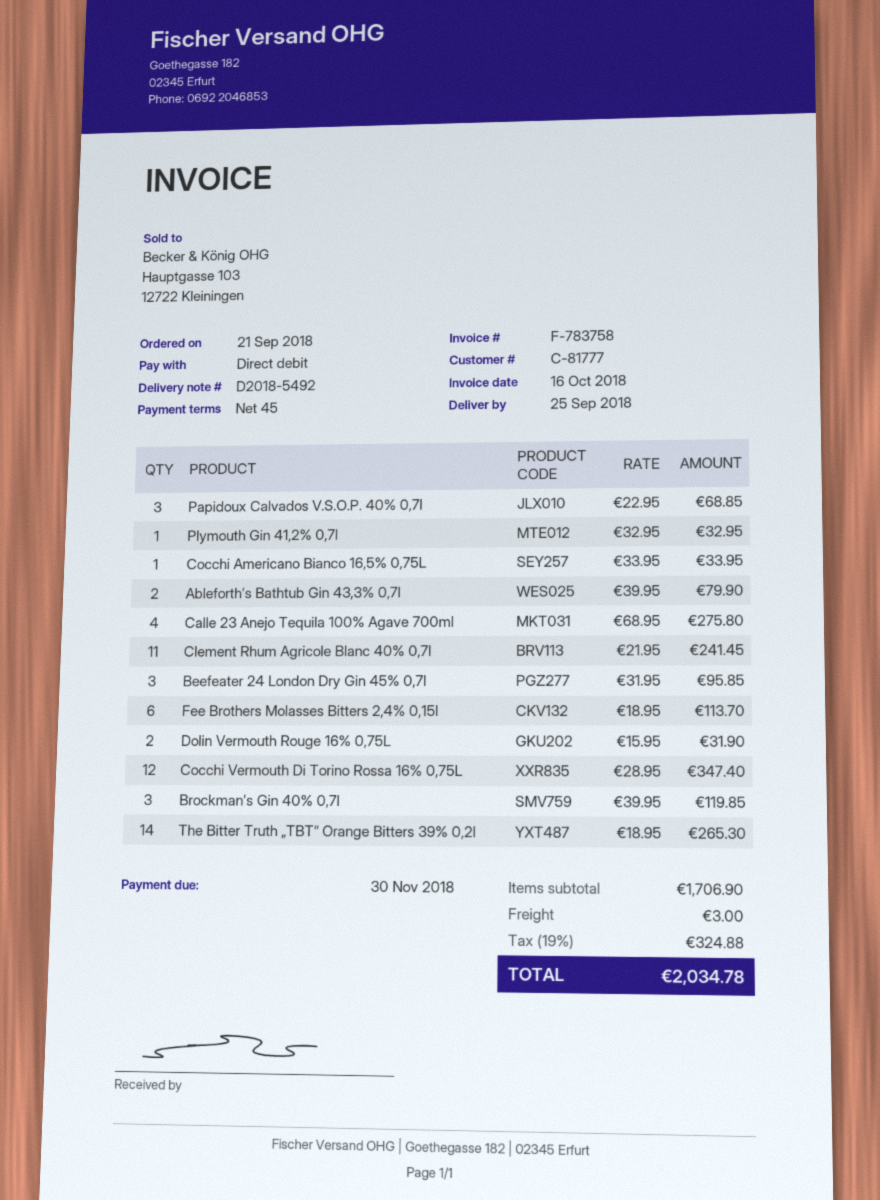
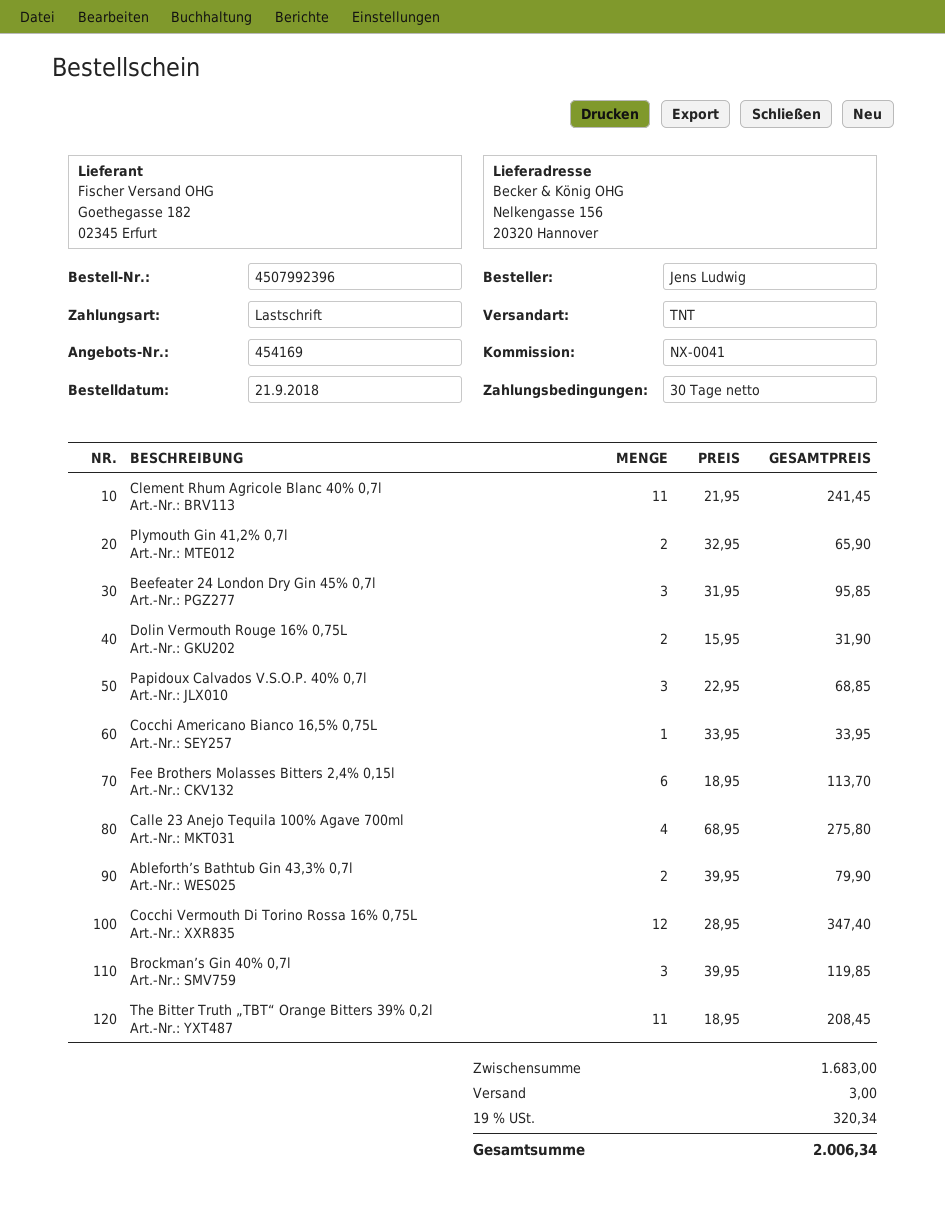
payment terms: 45 days -> 30 days
Plymouth Gin 41,2% 0,7l: 1 x 32.95 = 32.95 -> 2 x 32.95 = 65.90
The Bitter Truth „TBT“ Orange Bitters 39% 0,2l: 14 x 18.95 = 265.30 -> 11 x 18.95 = 208.45
subtotal: 1706.90 -> 1683.00
tax: 19% = 324.88 -> 19% = 320.34
total: 2034.78 -> 2006.34

